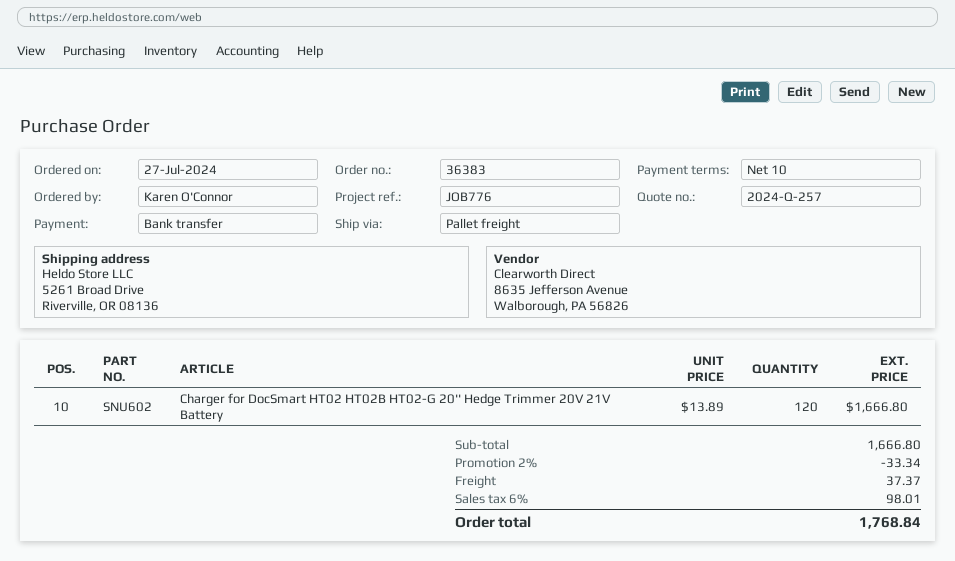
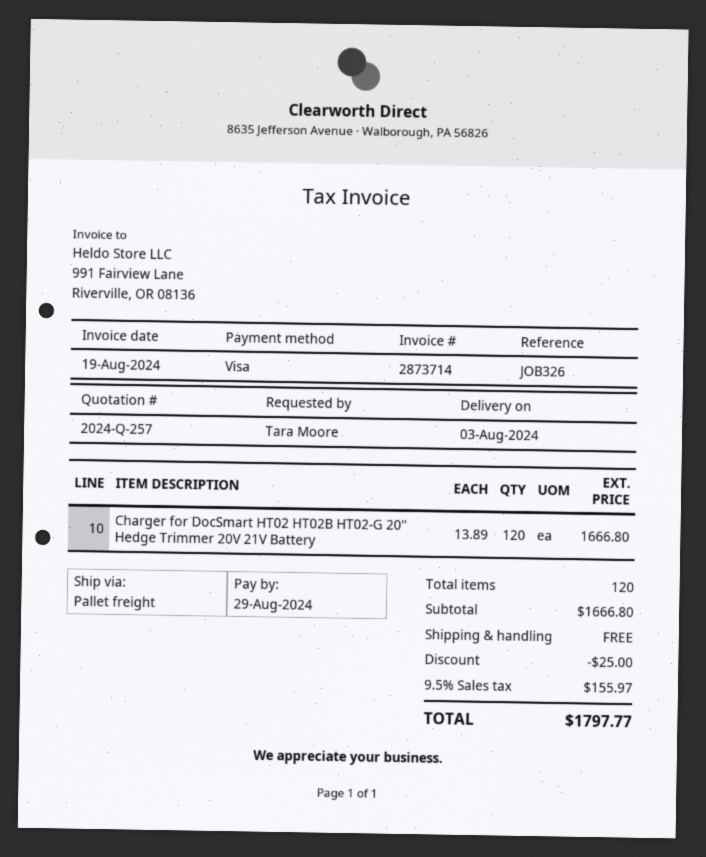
reference: JOB776 -> JOB326
ordered by: Karen O'Connor -> Tara Moore
payment method: bank transfer -> Visa
discount: 33.34 -> 25.00
shipping: 37.37 -> 0.00
tax: 6% = 98.01 -> 9.5% = 155.97
total: 1768.84 -> 1797.77

